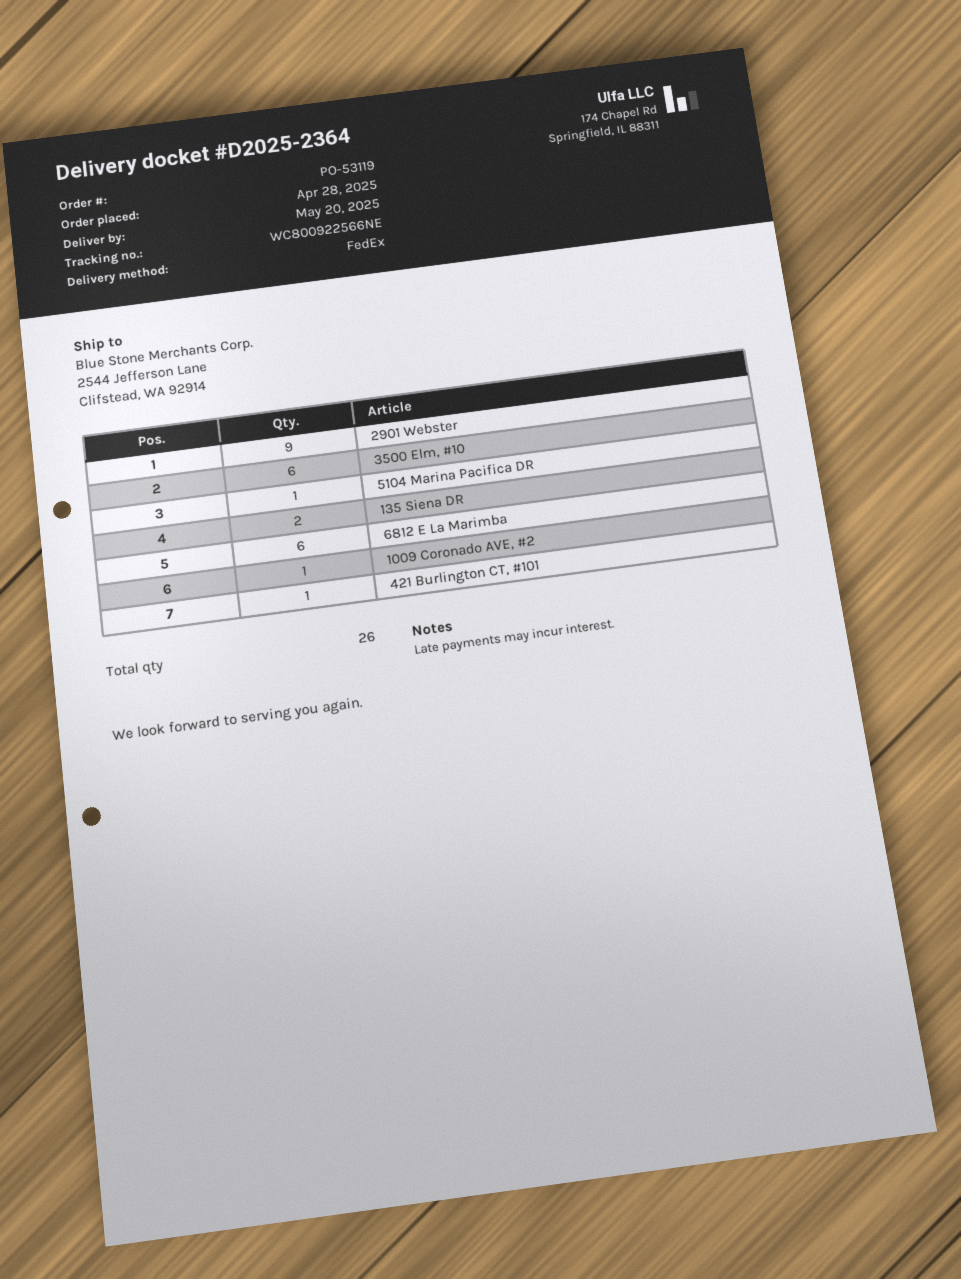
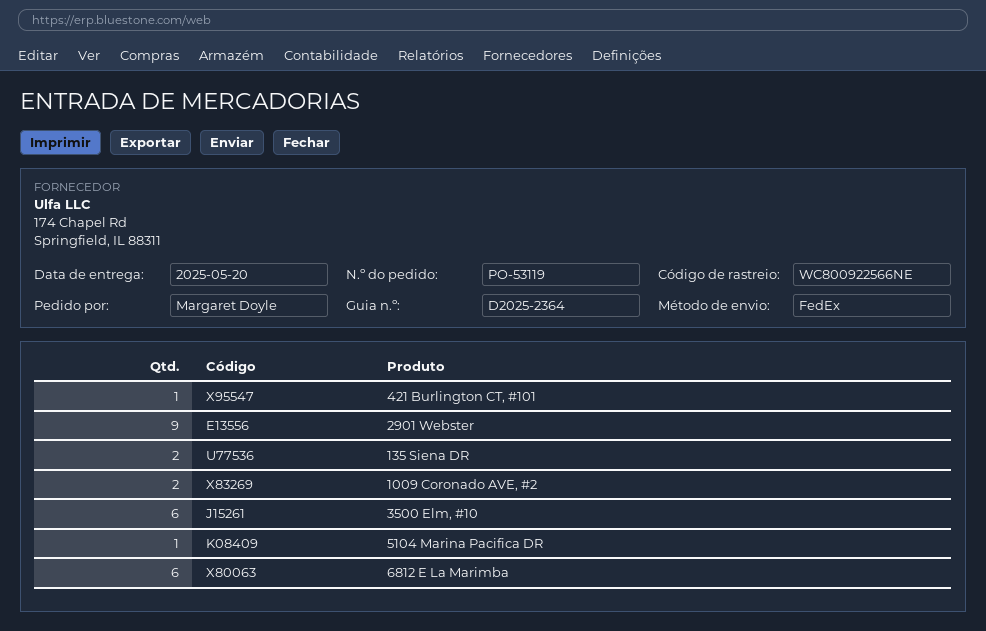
1009 Coronado AVE, #2: 1 -> 2

